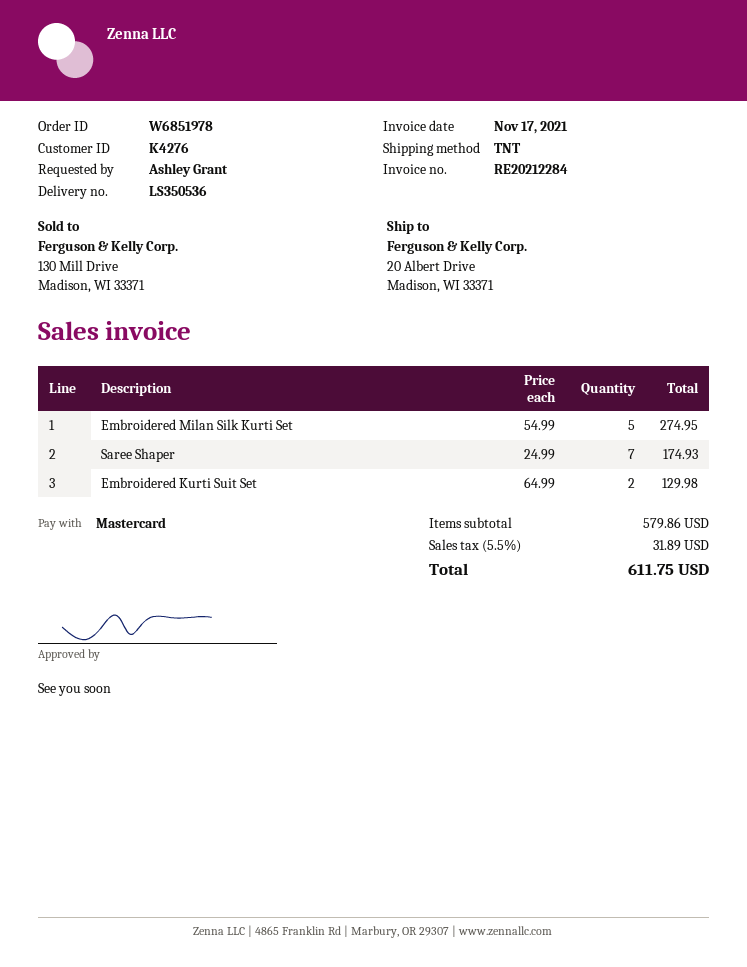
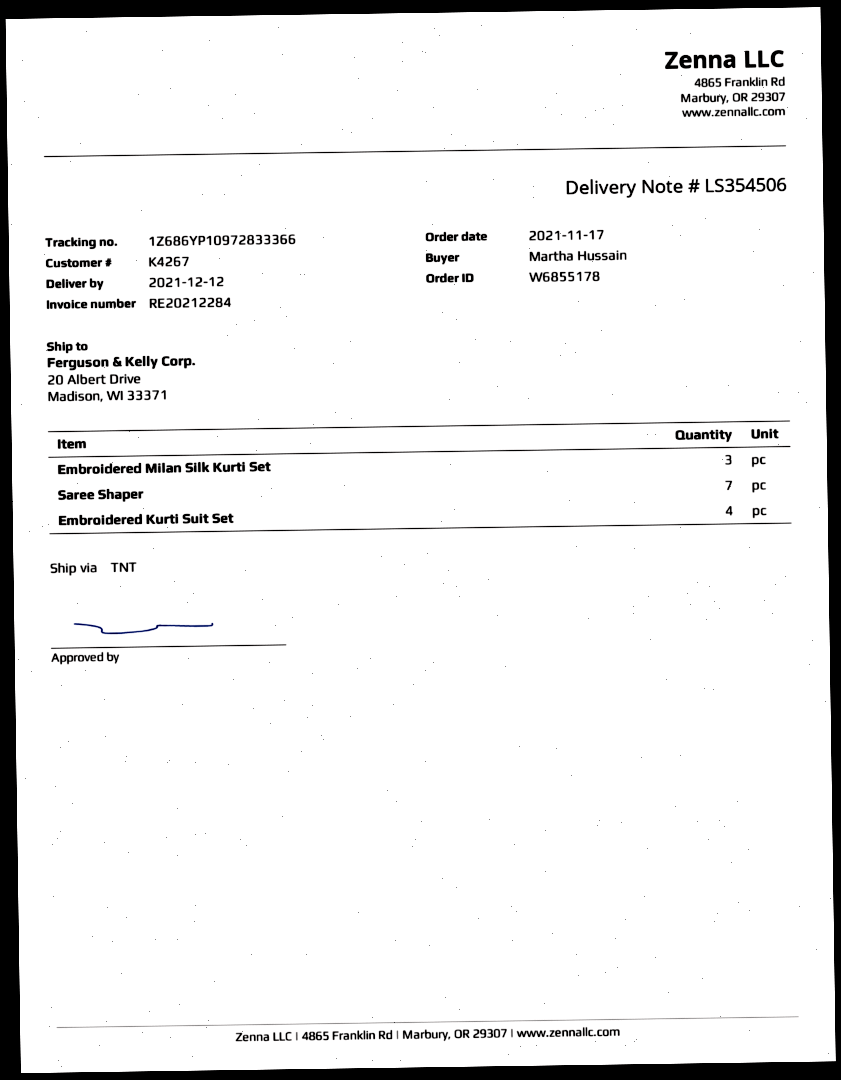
order number: W6851978 -> W6855178
delivery note number: LS350536 -> LS354506
customer number: K4276 -> K4267
ordered by: Ashley Grant -> Martha Hussain
Embroidered Milan Silk Kurti Set: 5 -> 3
Embroidered Kurti Suit Set: 2 -> 4

